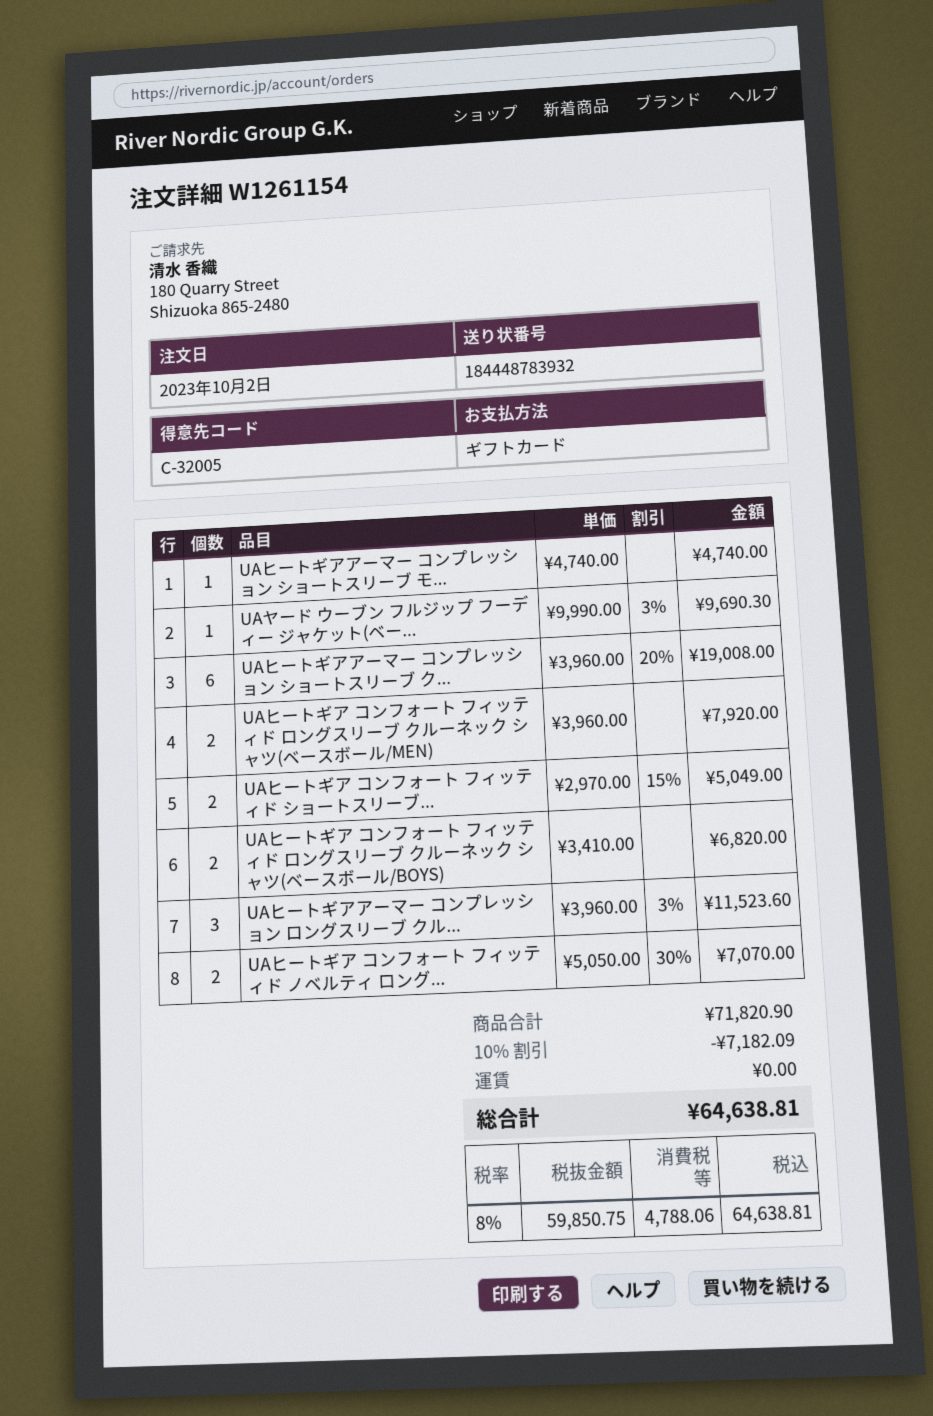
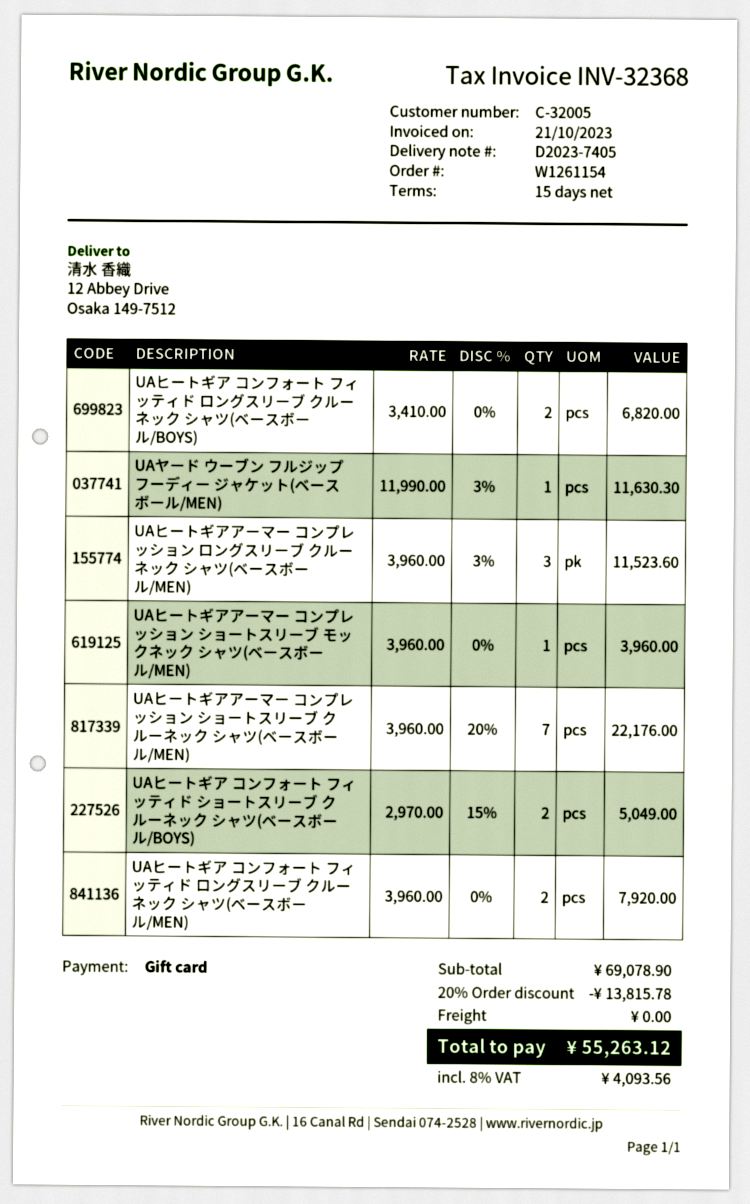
UAヒートギアアーマー コンプレッション ショートスリーブ モ...: 1 x 4740.00 = 4740.00 -> 1 x 3960.00 = 3960.00
UAヤード ウーブン フルジップ フーディー ジャケット(ベー...: 1 x 9990.00 - 3% = 9690.30 -> 1 x 11990.00 - 3% = 11630.30
UAヒートギアアーマー コンプレッション ショートスリーブ ク...: 6 x 3960.00 - 20% = 19008.00 -> 7 x 3960.00 - 20% = 22176.00
UAヒートギア コンフォート フィッティド ノベルティ ロング...: 2 x 5050.00 - 30% = 7070.00 -> none
subtotal: 71820.90 -> 69078.90
discount: 10% = 7182.09 -> 20% = 13815.78
tax: 8% = 4788.06 -> 8% = 4093.56
total: 64638.81 -> 55263.12

